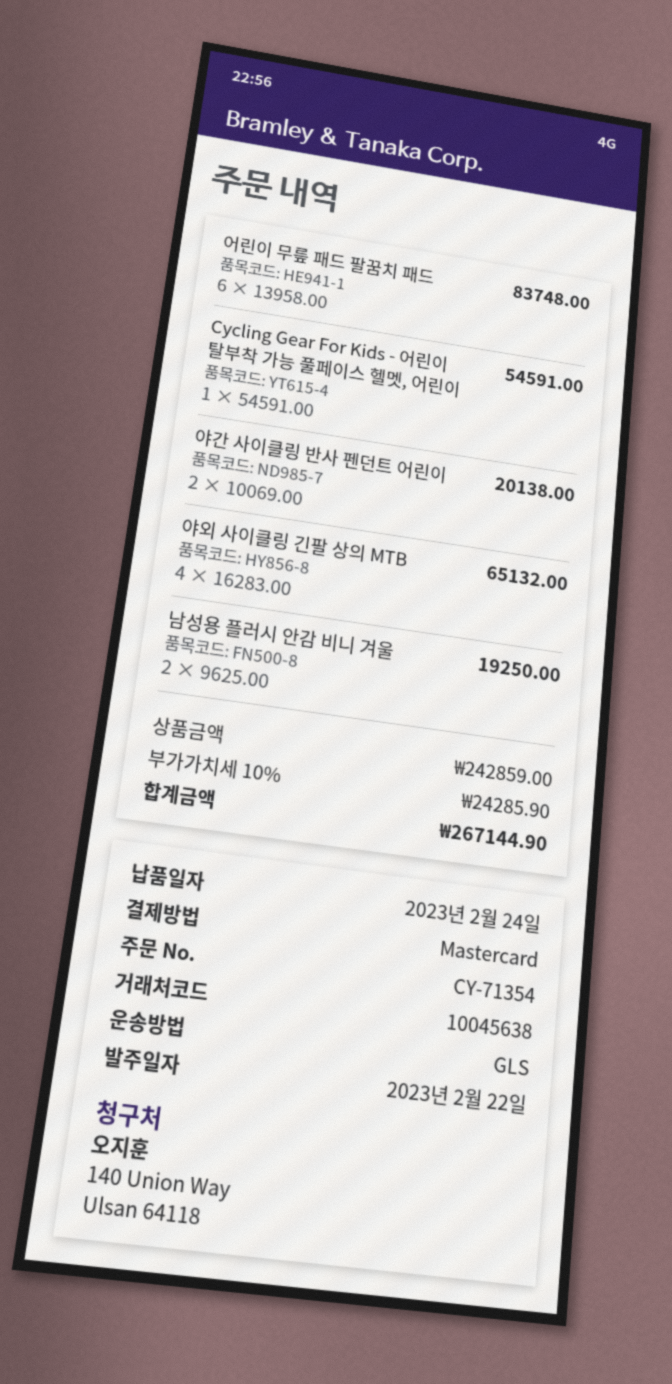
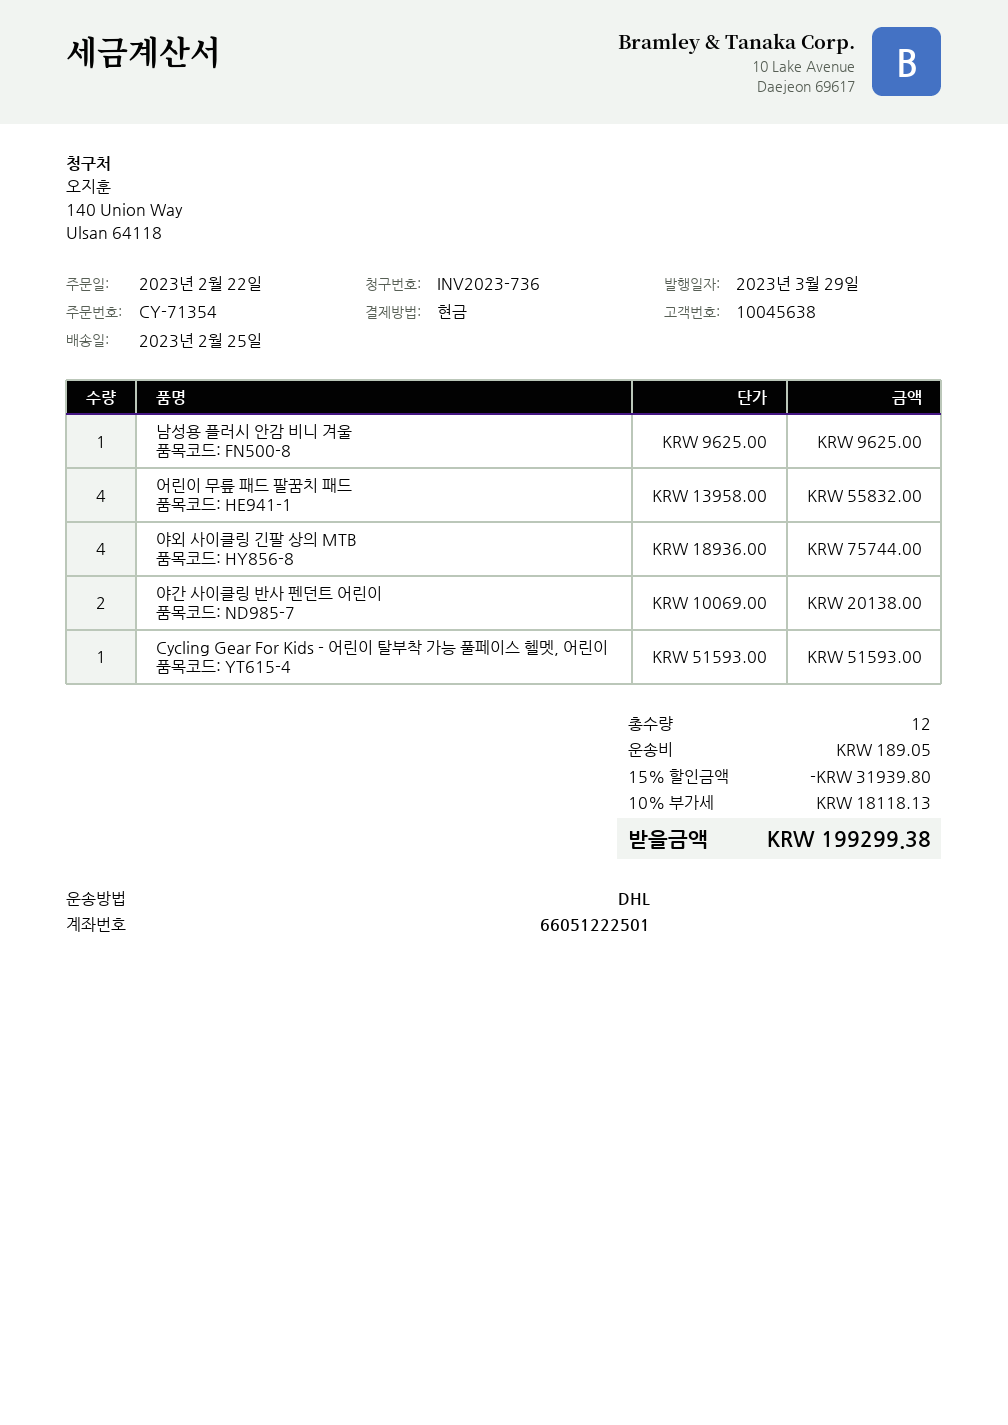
delivery date: 2023-02-24 -> 2023-02-25
payment method: Mastercard -> cash
shipping method: GLS -> DHL
어린이 무릎 패드 팔꿈치 패드: 6 x 13958.00 = 83748.00 -> 4 x 13958.00 = 55832.00
Cycling Gear For Kids - 어린이 탈부착 가능 풀페이스 헬멧, 어린이: 1 x 54591.00 = 54591.00 -> 1 x 51593.00 = 51593.00
야외 사이클링 긴팔 상의 MTB: 4 x 16283.00 = 65132.00 -> 4 x 18936.00 = 75744.00
남성용 플러시 안감 비니 겨울: 2 x 9625.00 = 19250.00 -> 1 x 9625.00 = 9625.00
discount: none -> 15% = 31939.80
shipping: none -> 189.05
tax: 10% = 24285.90 -> 10% = 18118.13
total: 267144.90 -> 199299.38

